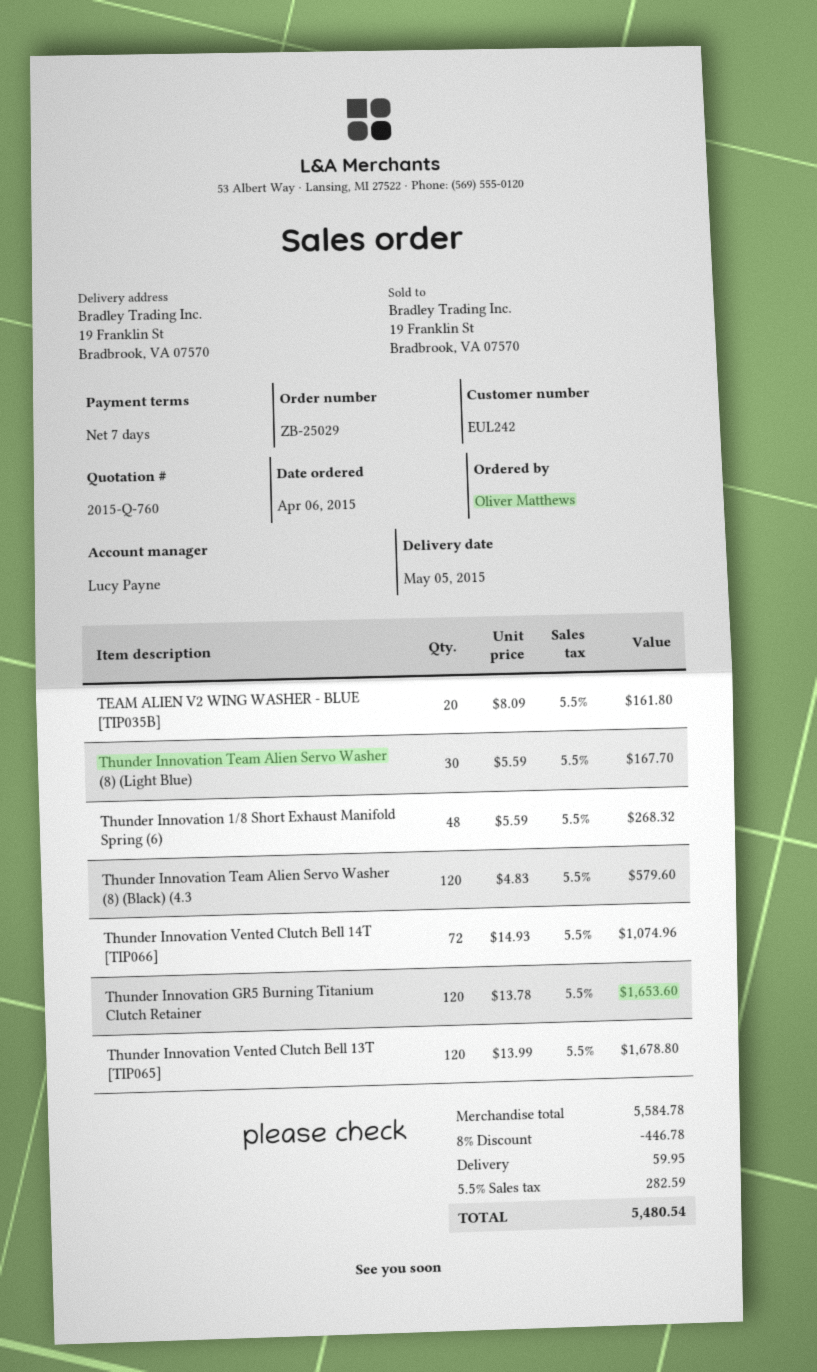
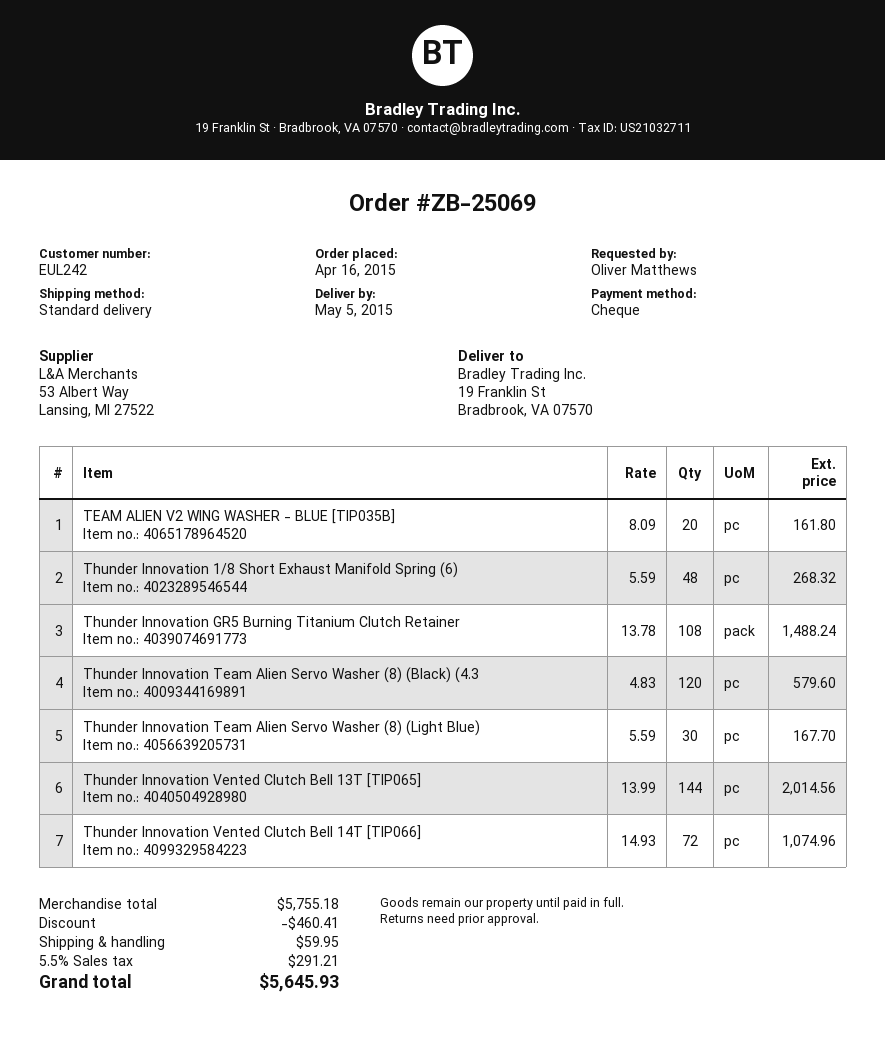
order number: ZB-25029 -> ZB-25069
order date: 2015-04-06 -> 2015-04-16
Thunder Innovation GR5 Burning Titanium Clutch Retainer: 120 x 13.78 = 1653.60 -> 108 x 13.78 = 1488.24
Thunder Innovation Vented Clutch Bell 13T [TIP065]: 120 x 13.99 = 1678.80 -> 144 x 13.99 = 2014.56
subtotal: 5584.78 -> 5755.18
discount: 446.78 -> 460.41
tax: 5.5% = 282.59 -> 5.5% = 291.21
total: 5480.54 -> 5645.93

